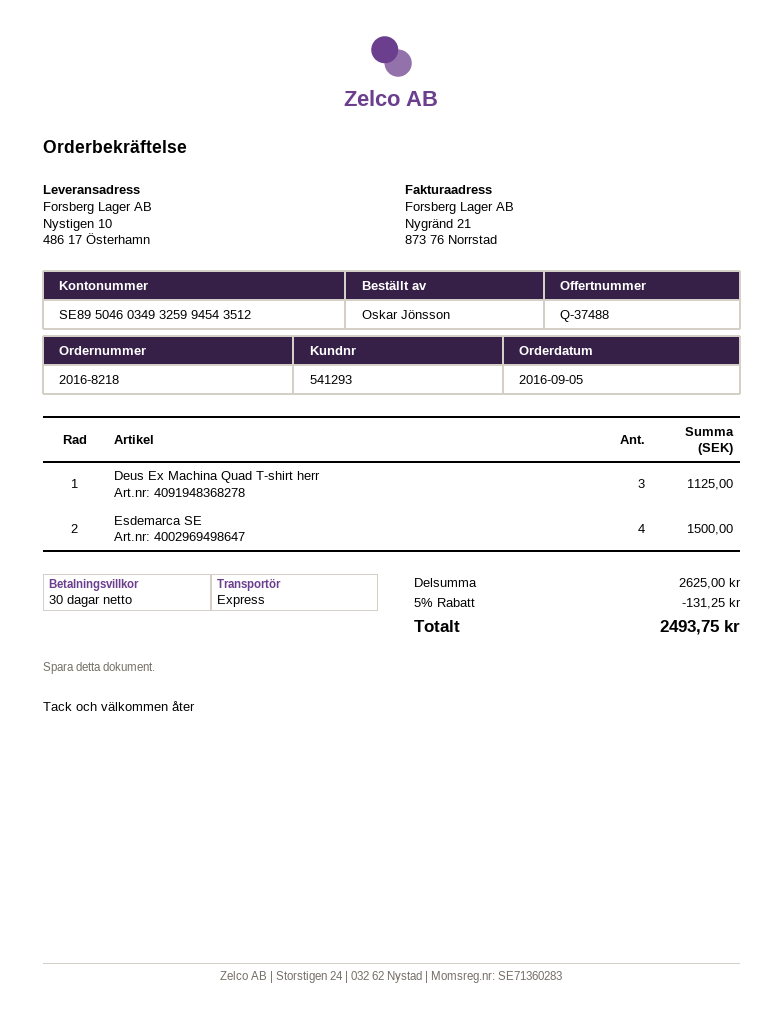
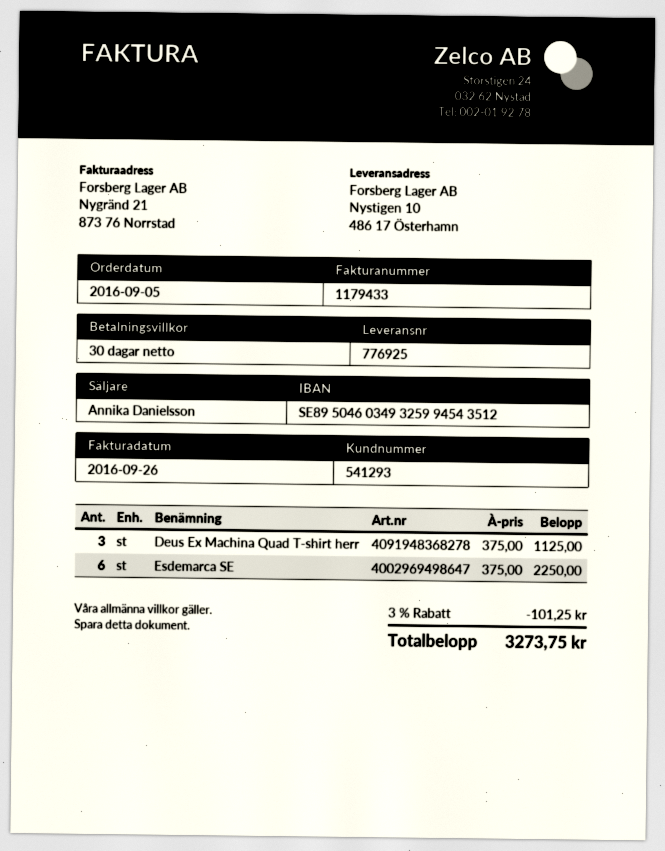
Esdemarca SE: 4 for 1500.00 -> 6 for 2250.00
discount: 5% = 131.25 -> 3% = 101.25
total: 2493.75 -> 3273.75

